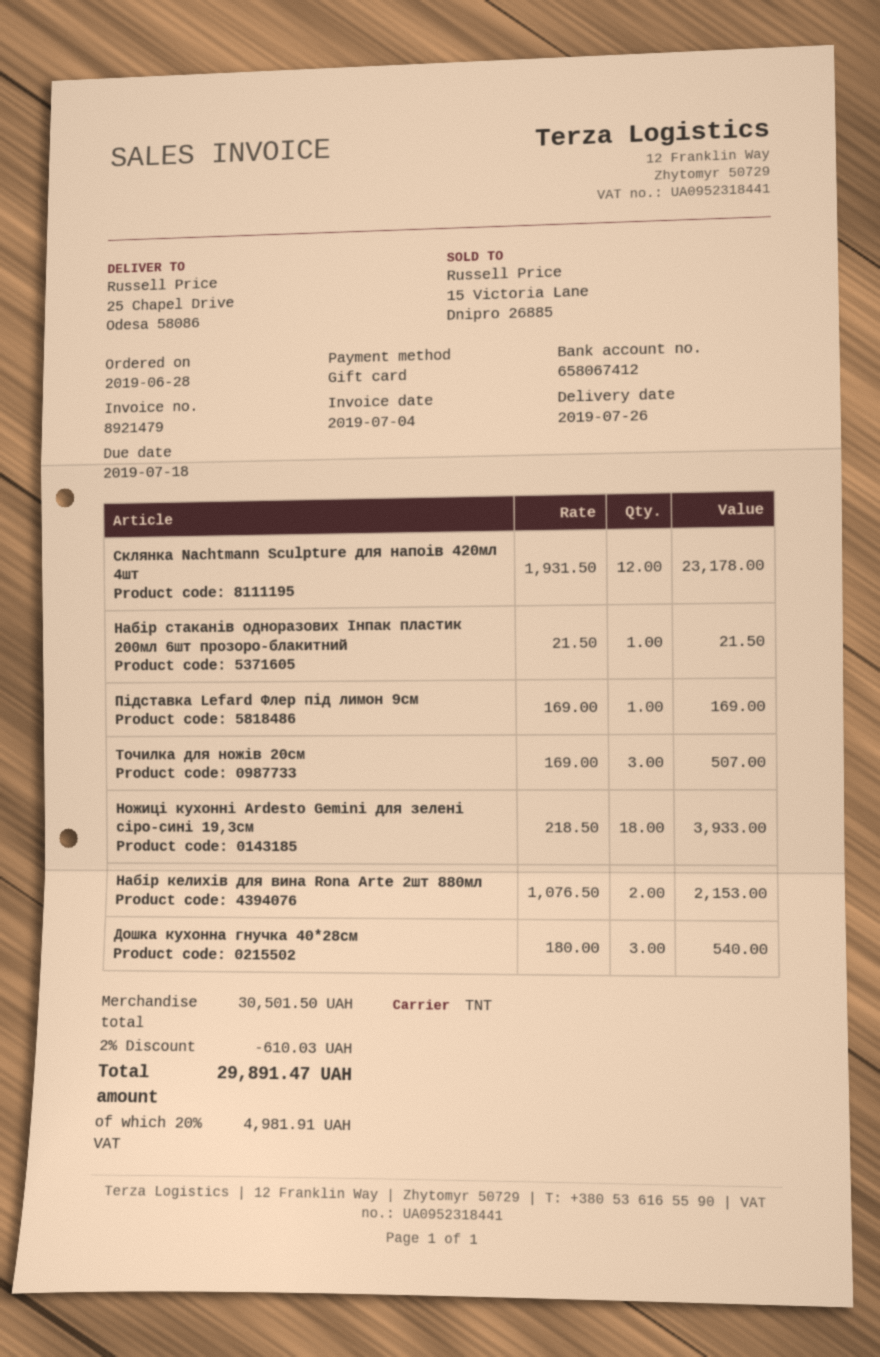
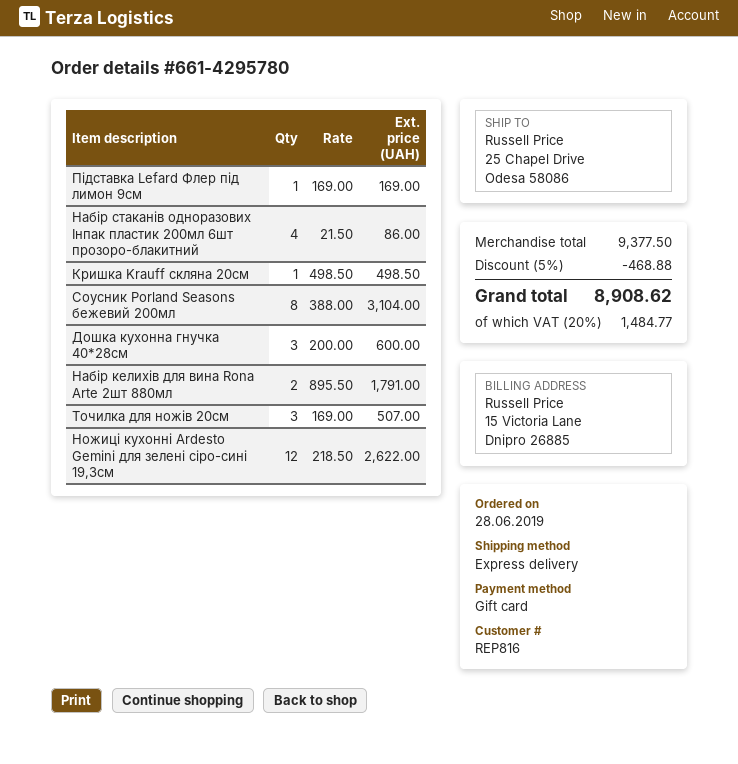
shipping method: TNT -> express
Склянка Nachtmann Sculpture для напоів 420мл 4шт: 12 x 1931.50 = 23178.00 -> none
Набір стаканів одноразових Інпак пластик 200мл 6шт прозоро-блакитний: 1 x 21.50 = 21.50 -> 4 x 21.50 = 86.00
Ножиці кухонні Ardesto Gemini для зелені сіро-сині 19,3см: 18 x 218.50 = 3933.00 -> 12 x 218.50 = 2622.00
Набір келихів для вина Rona Arte 2шт 880мл: 2 x 1076.50 = 2153.00 -> 2 x 895.50 = 1791.00
Дошка кухонна гнучка 40*28см: 3 x 180.00 = 540.00 -> 3 x 200.00 = 600.00
Кришка Krauff скляна 20см: none -> 1 x 498.50 = 498.50
Соусник Porland Seasons бежевий 200мл: none -> 8 x 388.00 = 3104.00
subtotal: 30501.50 -> 9377.50
discount: 2% = 610.03 -> 5% = 468.88
tax: 20% = 4981.91 -> 20% = 1484.77
total: 29891.47 -> 8908.62

